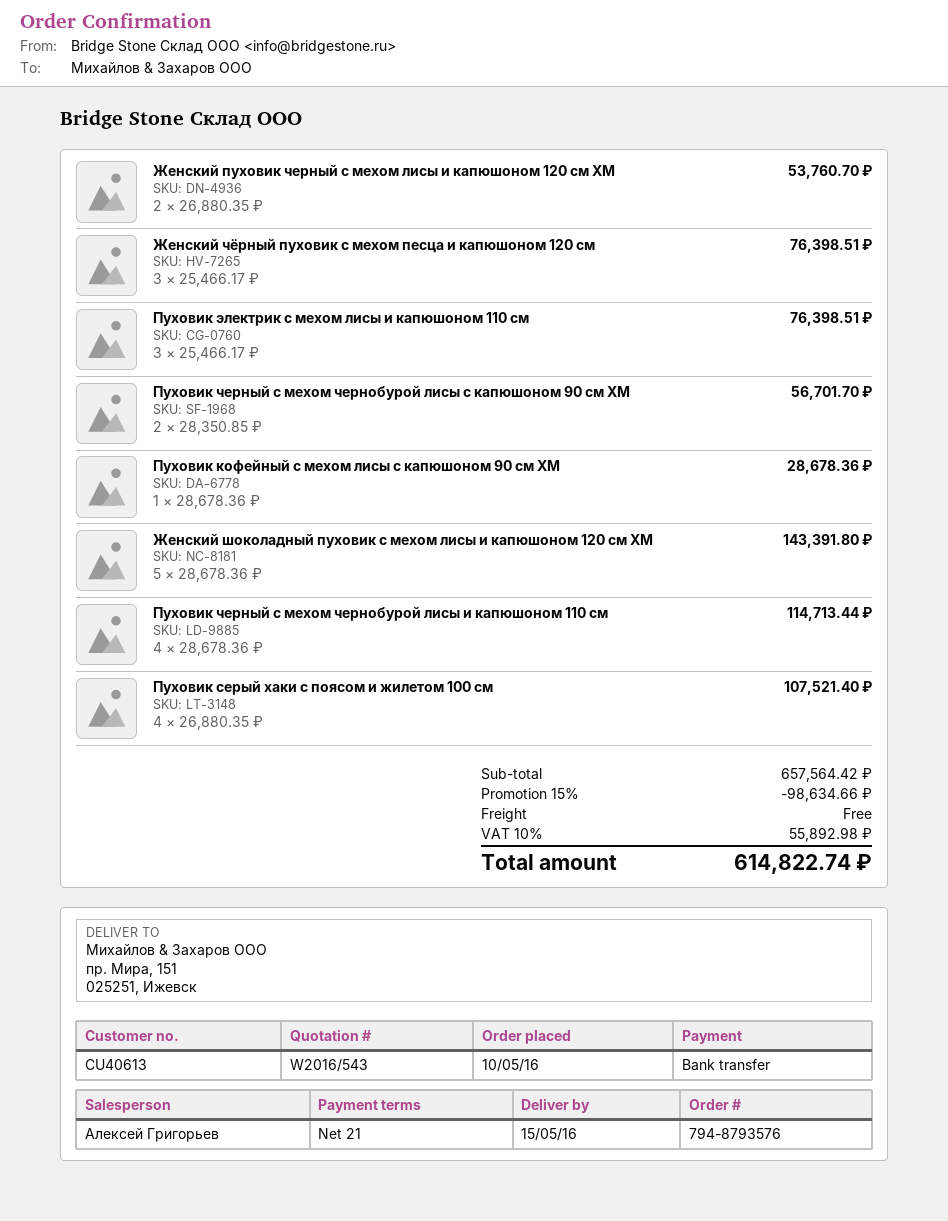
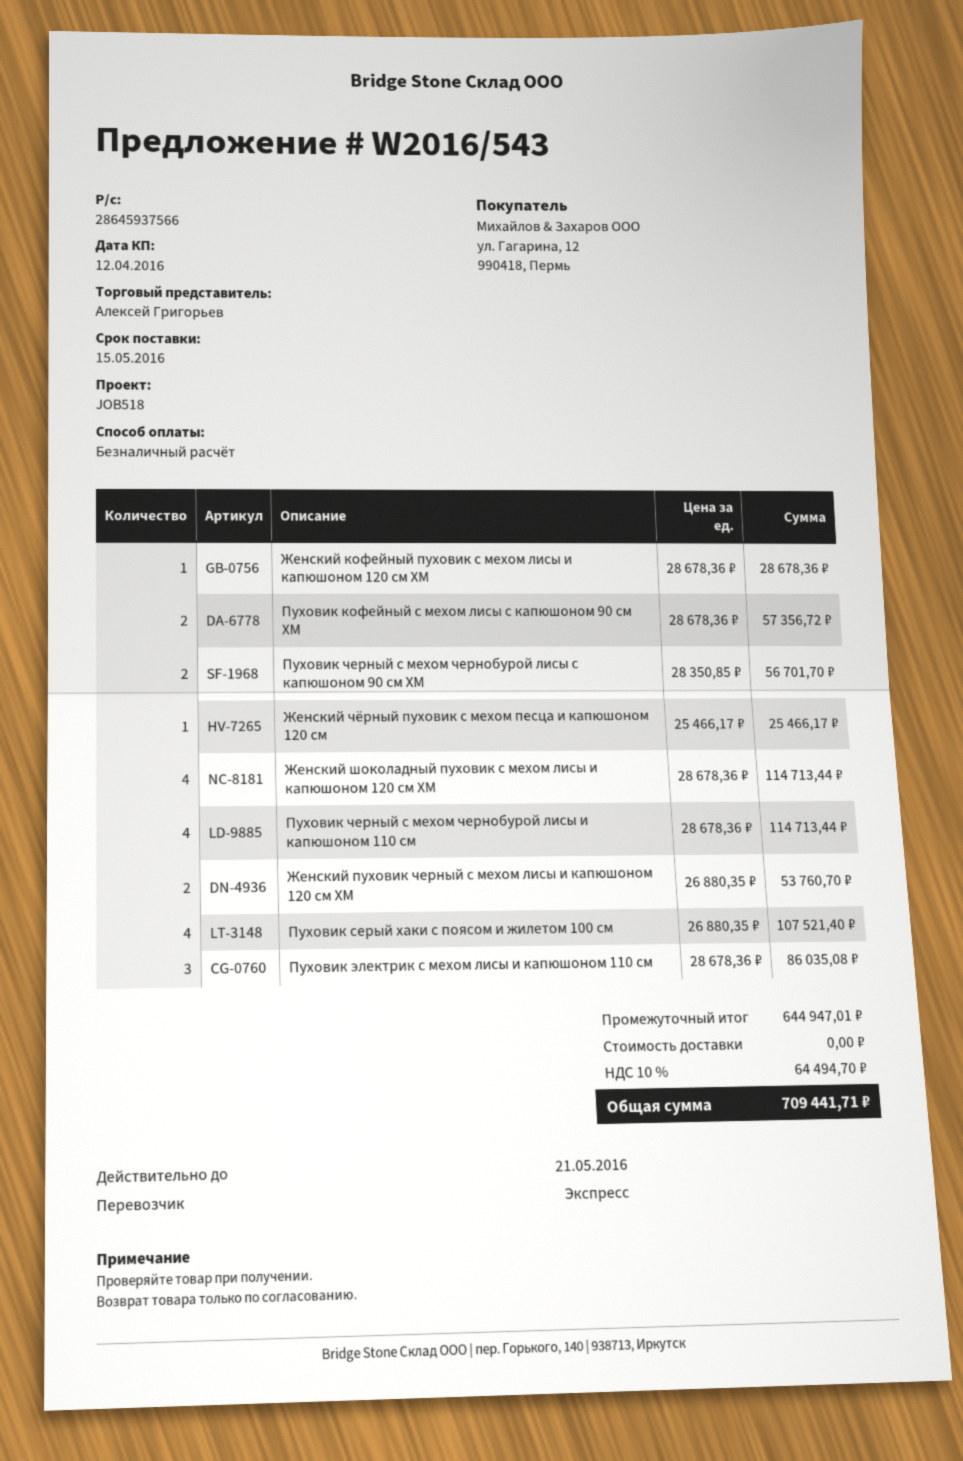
Женский чёрный пуховик с мехом песца и капюшоном 120 см: 3 x 25466.17 = 76398.51 -> 1 x 25466.17 = 25466.17
Пуховик электрик с мехом лисы и капюшоном 110 см: 3 x 25466.17 = 76398.51 -> 3 x 28678.36 = 86035.08
Пуховик кофейный с мехом лисы с капюшоном 90 см XM: 1 x 28678.36 = 28678.36 -> 2 x 28678.36 = 57356.72
Женский шоколадный пуховик с мехом лисы и капюшоном 120 см XM: 5 x 28678.36 = 143391.80 -> 4 x 28678.36 = 114713.44
Женский кофейный пуховик с мехом лисы и капюшоном 120 см XM: none -> 1 x 28678.36 = 28678.36
subtotal: 657564.42 -> 644947.01
discount: 15% = 98634.66 -> none
tax: 10% = 55892.98 -> 10% = 64494.70
total: 614822.74 -> 709441.71

